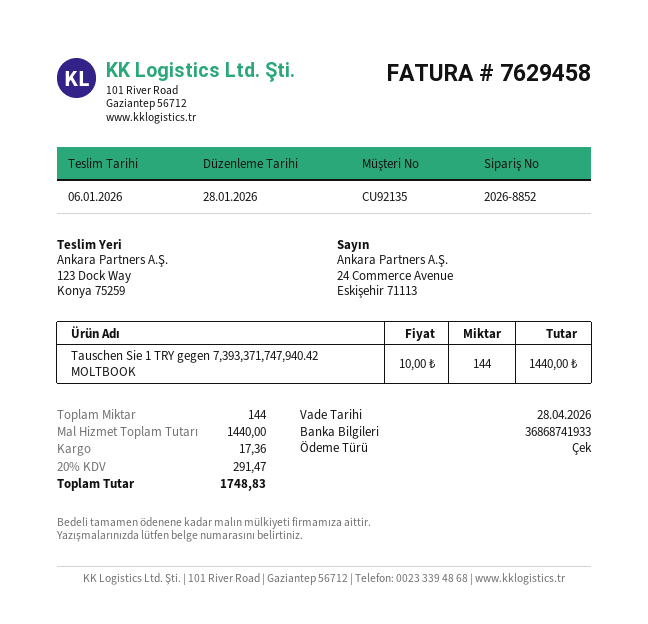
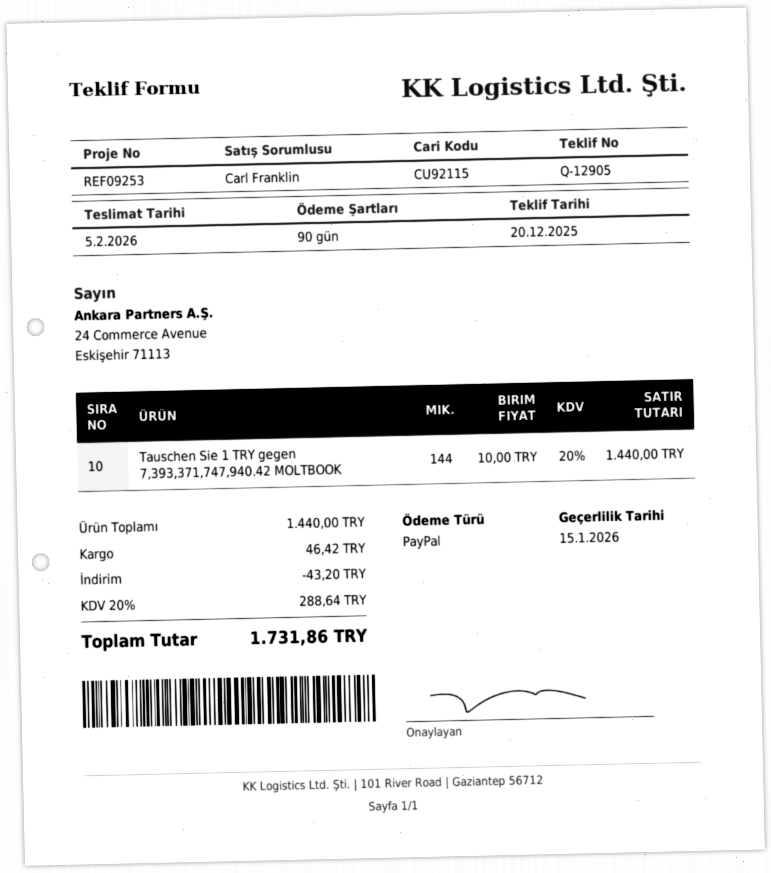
delivery date: 2026-01-06 -> 2026-02-05
customer number: CU92135 -> CU92115
payment method: cheque -> PayPal
discount: none -> 43.20
shipping: 17.36 -> 46.42
tax: 20% = 291.47 -> 20% = 288.64
total: 1748.83 -> 1731.86

